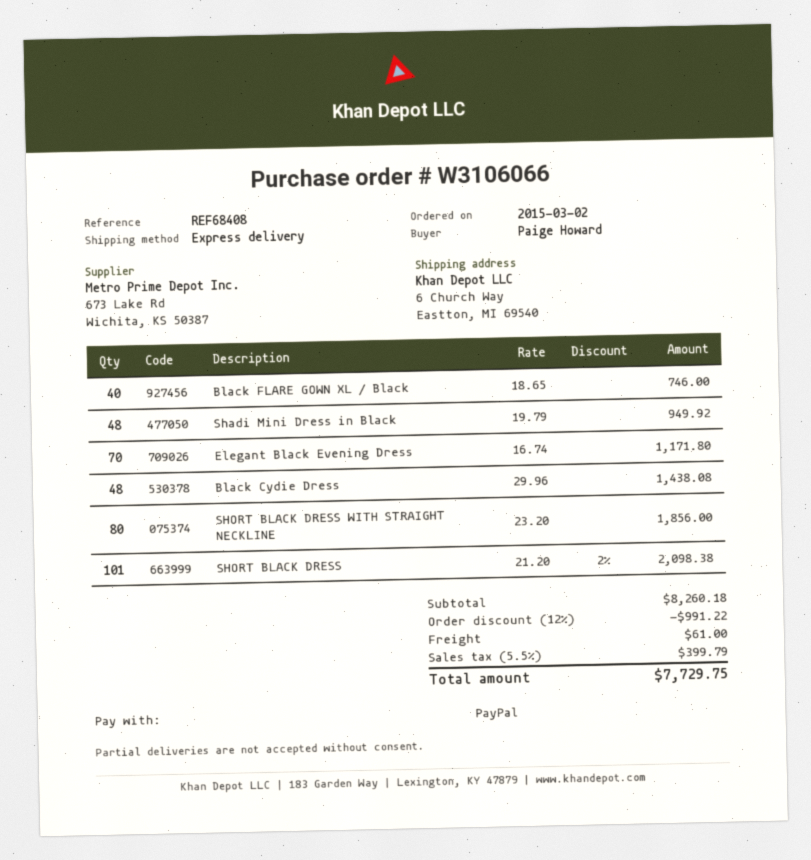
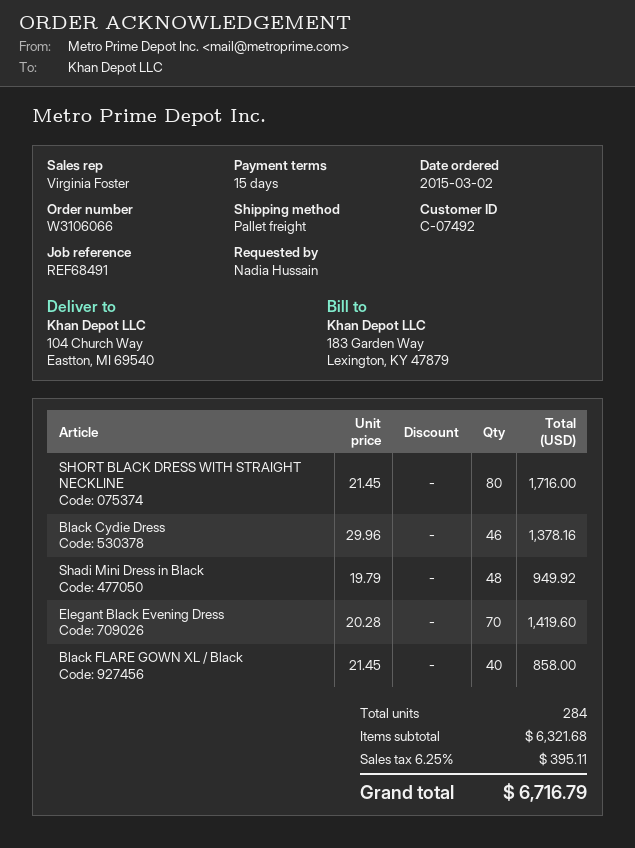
reference: REF68408 -> REF68491
ordered by: Paige Howard -> Nadia Hussain
shipping method: express -> pallet freight
ship to: 6 Church Way, Eastton, MI 69540 -> 104 Church Way, Eastton, MI 69540
Black FLARE GOWN XL / Black: 40 x 18.65 = 746.00 -> 40 x 21.45 = 858.00
Elegant Black Evening Dress: 70 x 16.74 = 1171.80 -> 70 x 20.28 = 1419.60
Black Cydie Dress: 48 x 29.96 = 1438.08 -> 46 x 29.96 = 1378.16
SHORT BLACK DRESS WITH STRAIGHT NECKLINE: 80 x 23.20 = 1856.00 -> 80 x 21.45 = 1716.00
SHORT BLACK DRESS: 101 x 21.20 - 2% = 2098.38 -> none
subtotal: 8260.18 -> 6321.68
discount: 12% = 991.22 -> none
shipping: 61.00 -> none
tax: 5.5% = 399.79 -> 6.25% = 395.11
total: 7729.75 -> 6716.79

